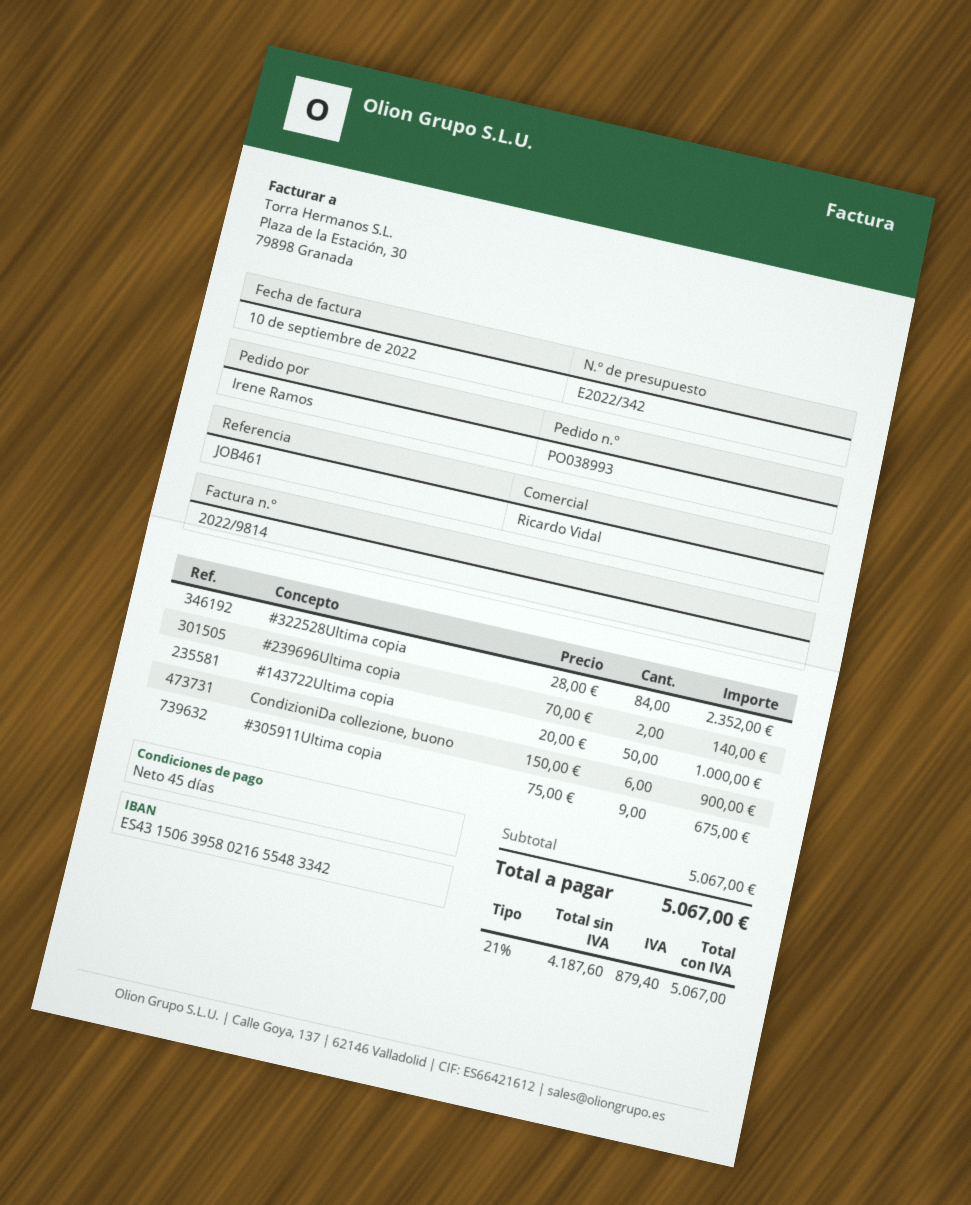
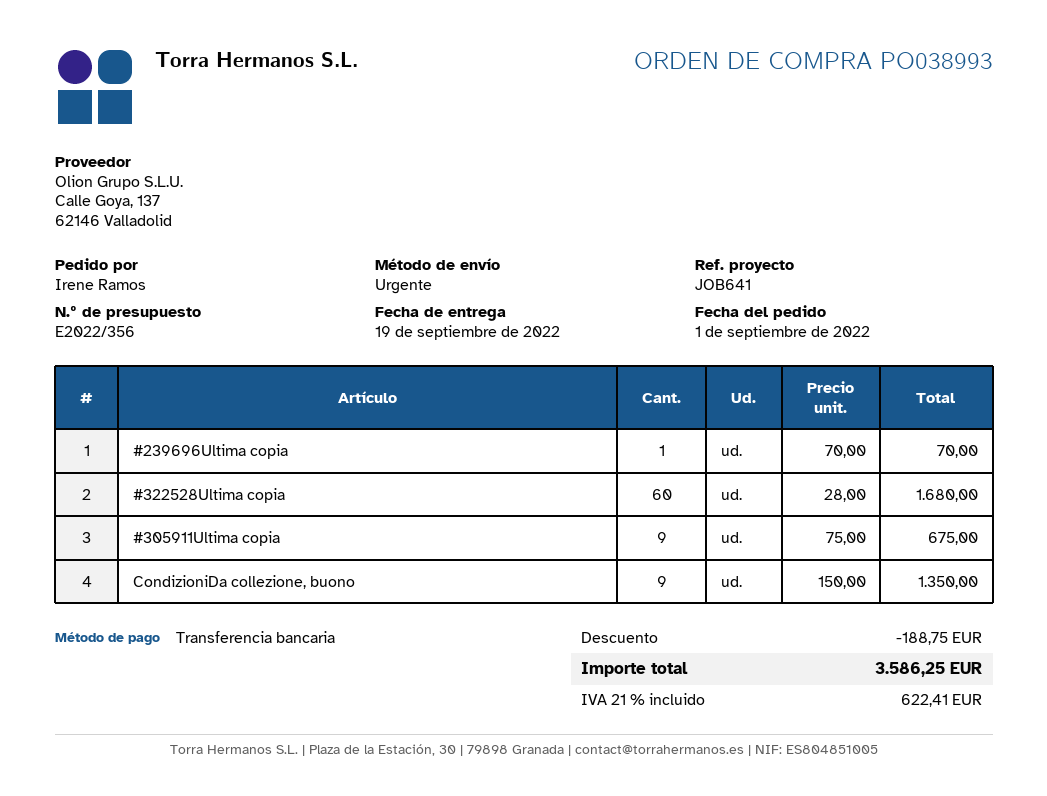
quote number: E2022/342 -> E2022/356
reference: JOB461 -> JOB641
#322528Ultima copia: 84 x 28.00 = 2352.00 -> 60 x 28.00 = 1680.00
#239696Ultima copia: 2 x 70.00 = 140.00 -> 1 x 70.00 = 70.00
#143722Ultima copia: 50 x 20.00 = 1000.00 -> none
CondizioniDa collezione, buono: 6 x 150.00 = 900.00 -> 9 x 150.00 = 1350.00
discount: none -> 188.75
tax: 21% = 879.40 -> 21% = 622.41
total: 5067.00 -> 3586.25

